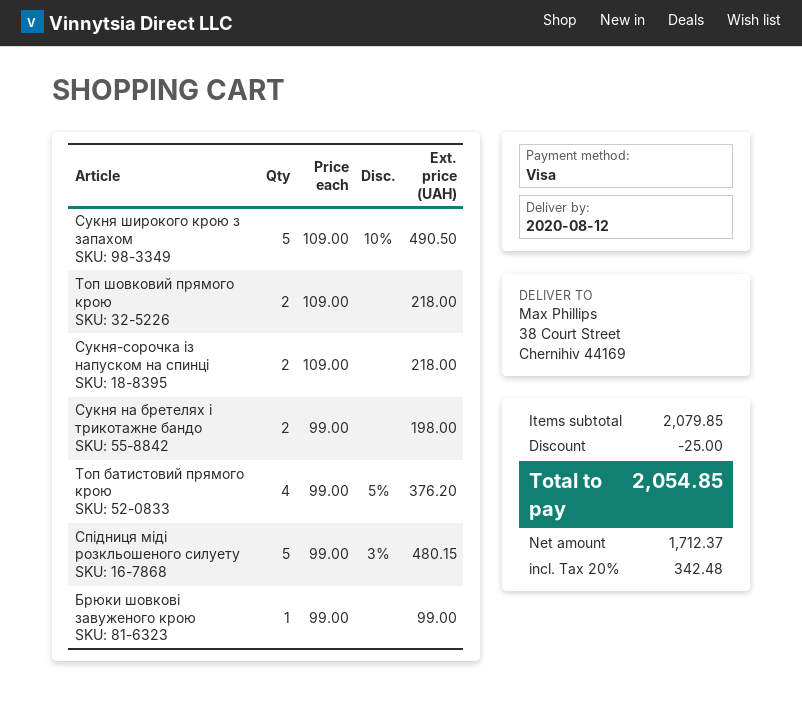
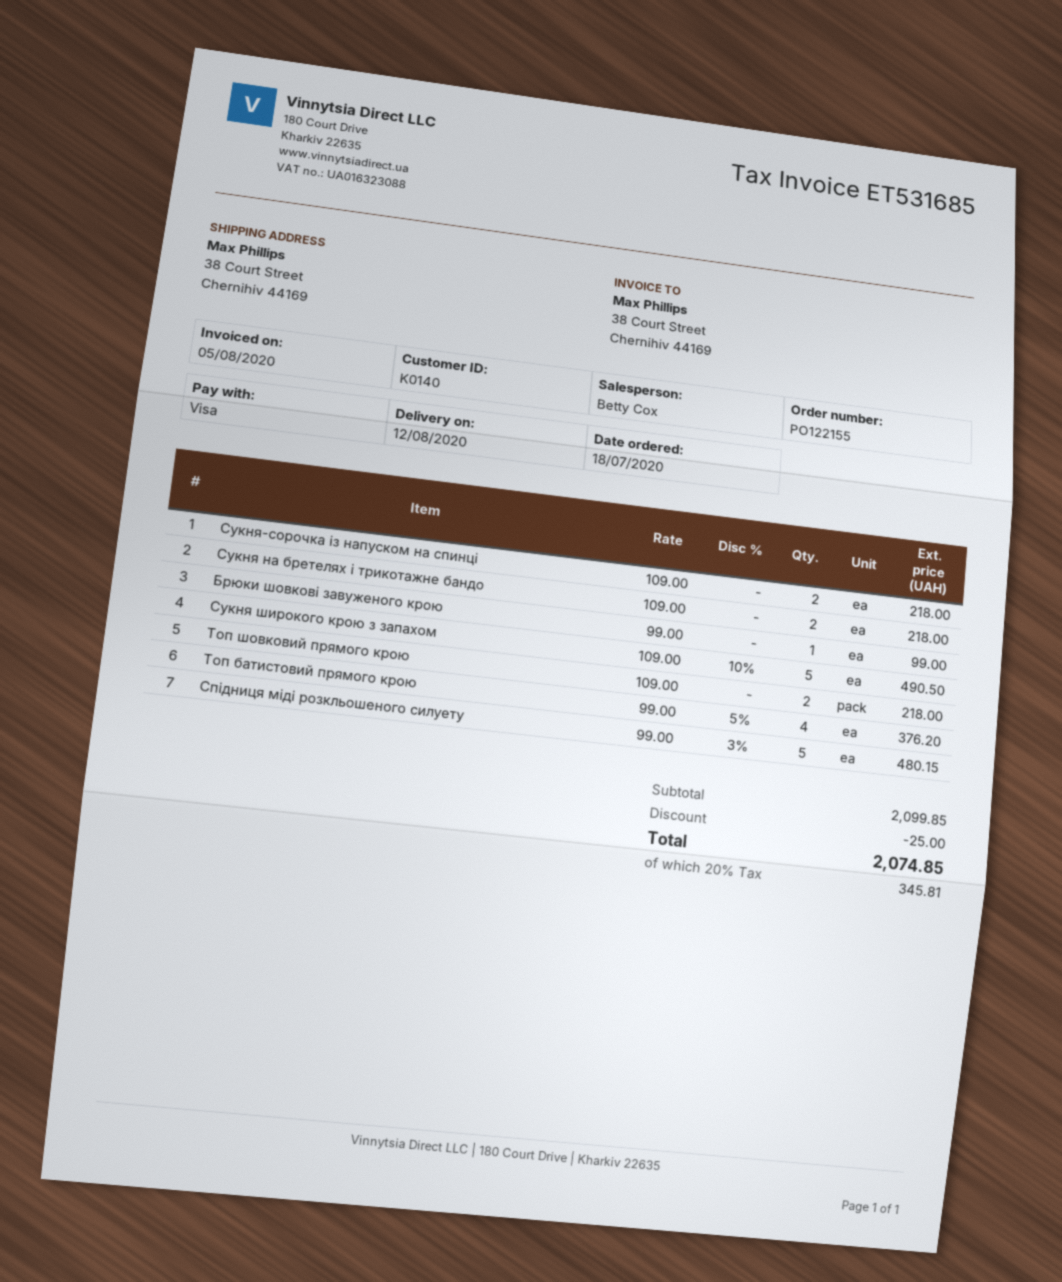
Сукня на бретелях і трикотажне бандо: 2 x 99.00 = 198.00 -> 2 x 109.00 = 218.00
subtotal: 2079.85 -> 2099.85
tax: 20% = 342.48 -> 20% = 345.81
total: 2054.85 -> 2074.85

